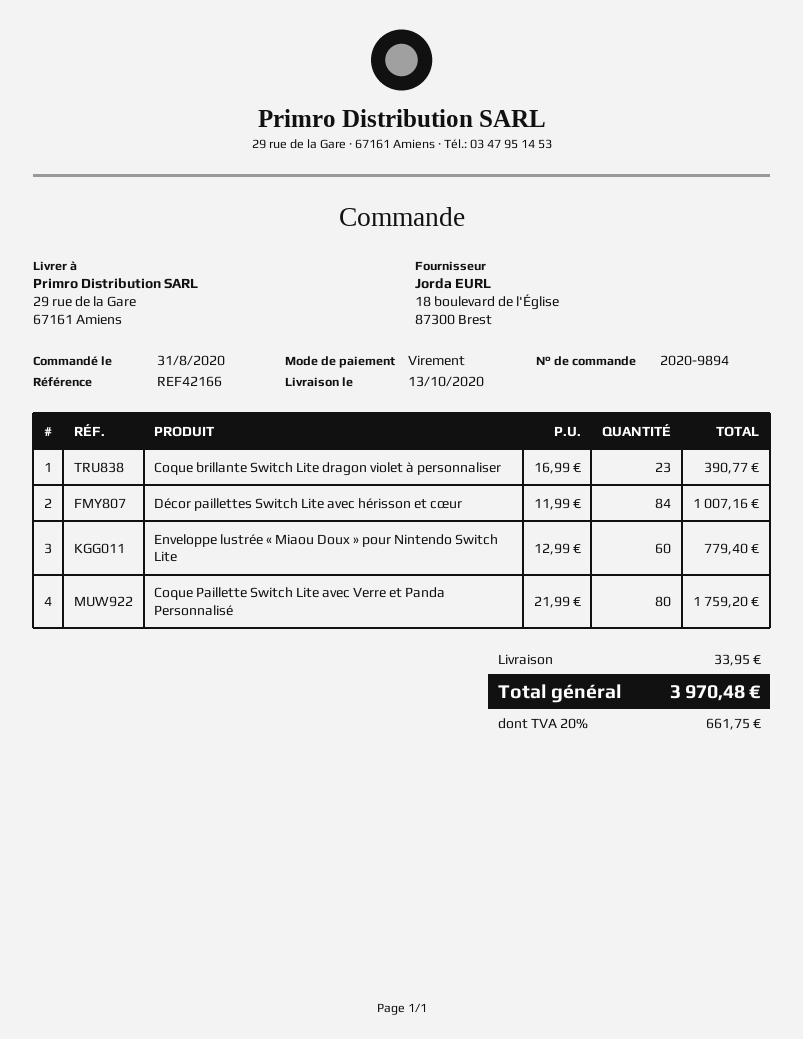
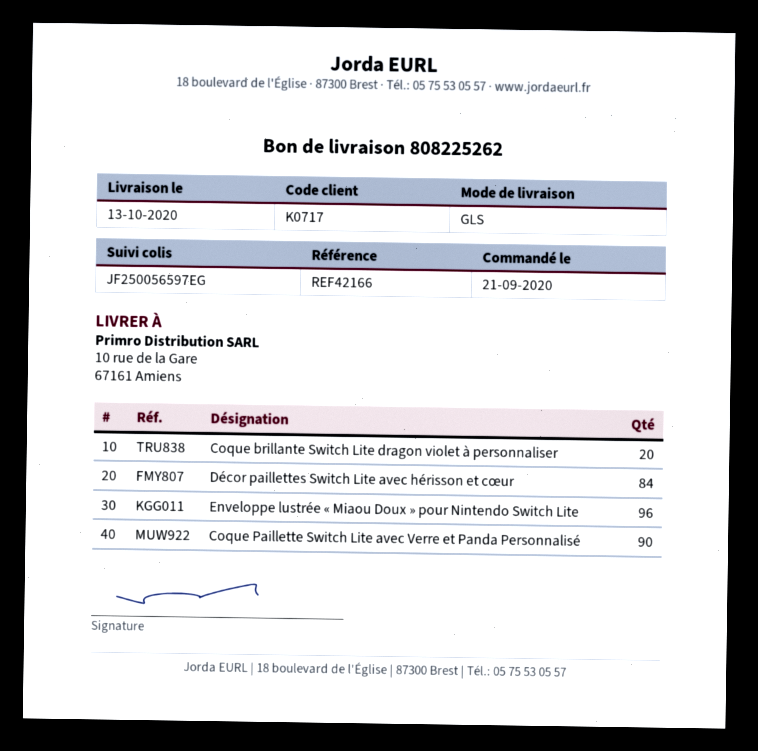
order date: 2020-08-31 -> 2020-09-21
ship to: 29 rue de la Gare, 67161 Amiens -> 10 rue de la Gare, 67161 Amiens
Coque brillante Switch Lite dragon violet à personnaliser: 23 -> 20
Enveloppe lustrée « Miaou Doux » pour Nintendo Switch Lite: 60 -> 96
Coque Paillette Switch Lite avec Verre et Panda Personnalisé: 80 -> 90

